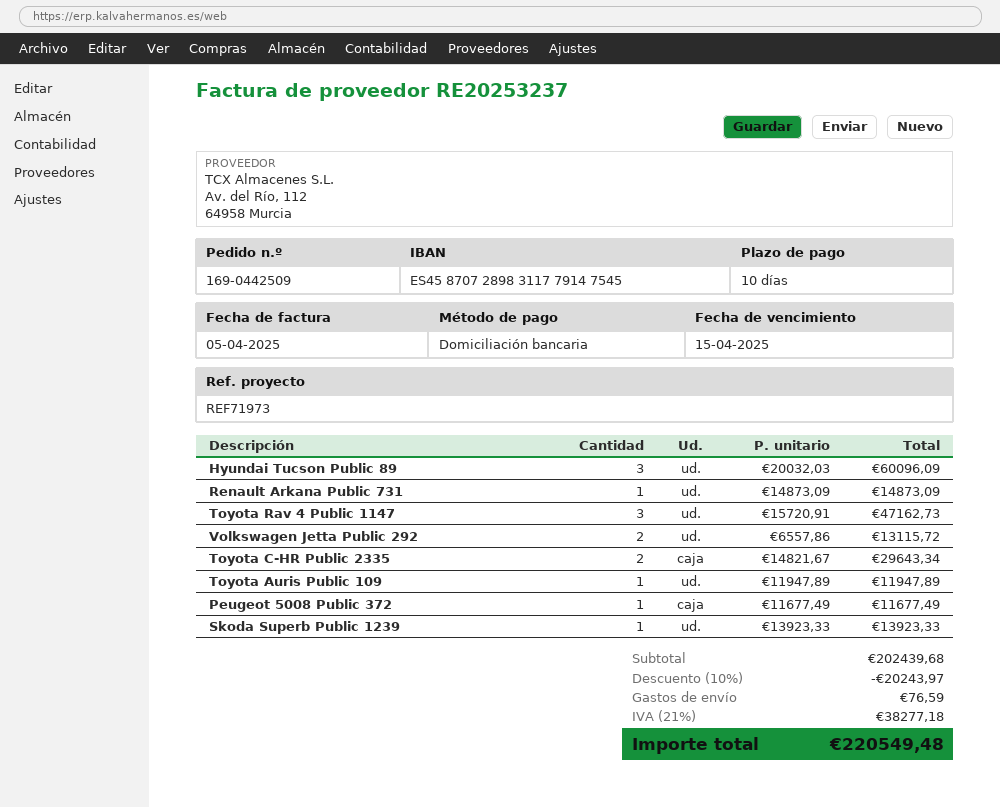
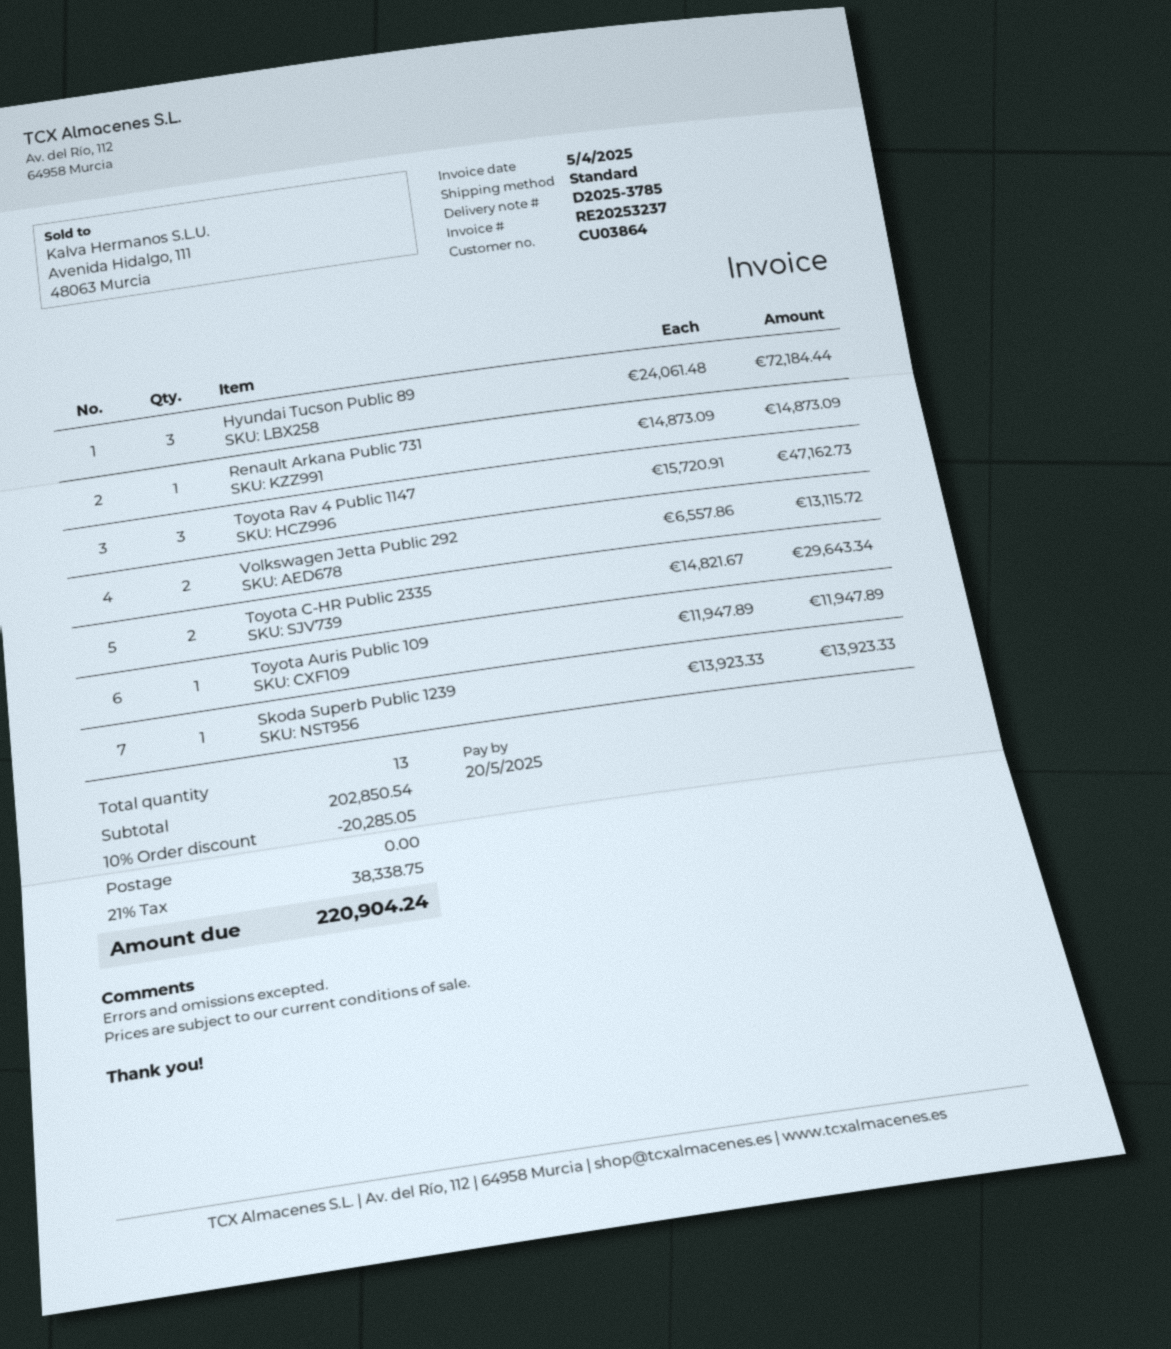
due date: 2025-04-15 -> 2025-05-20
Hyundai Tucson Public 89: 3 x 20032.03 = 60096.09 -> 3 x 24061.48 = 72184.44
Peugeot 5008 Public 372: 1 x 11677.49 = 11677.49 -> none
subtotal: 202439.68 -> 202850.54
discount: 10% = 20243.97 -> 10% = 20285.05
shipping: 76.59 -> 0.00
tax: 21% = 38277.18 -> 21% = 38338.75
total: 220549.48 -> 220904.24

